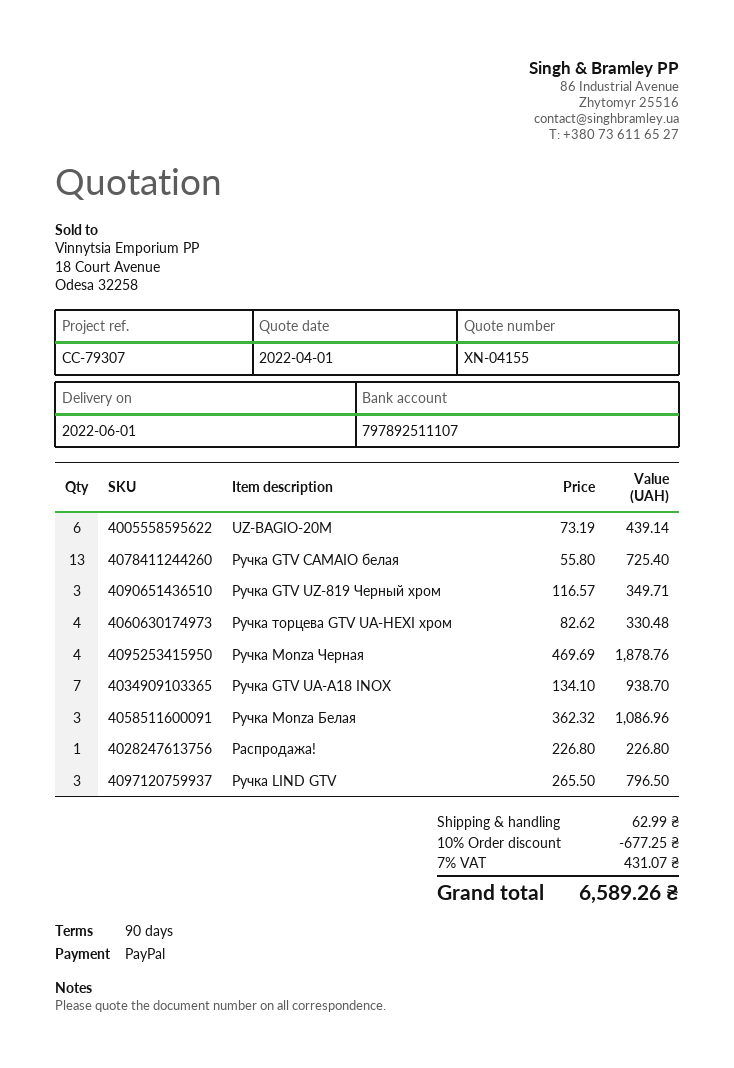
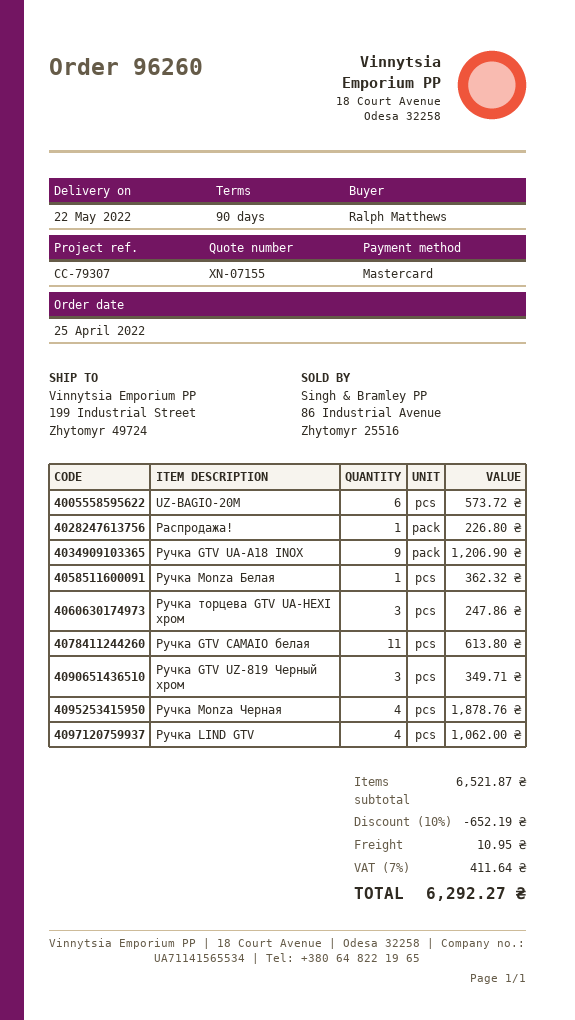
quote number: XN-04155 -> XN-07155
delivery date: 2022-06-01 -> 2022-05-22
payment method: PayPal -> Mastercard
UZ-BAGIO-20M: 6 for 439.14 -> 6 for 573.72
Ручка GTV CAMAIO белая: 13 for 725.40 -> 11 for 613.80
Ручка торцева GTV UA-HEXI хром: 4 for 330.48 -> 3 for 247.86
Ручка GTV UA-A18 INOX: 7 for 938.70 -> 9 for 1206.90
Ручка Monza Белая: 3 for 1086.96 -> 1 for 362.32
Ручка LIND GTV: 3 for 796.50 -> 4 for 1062.00
discount: 10% = 677.25 -> 10% = 652.19
shipping: 62.99 -> 10.95
tax: 7% = 431.07 -> 7% = 411.64
total: 6589.26 -> 6292.27

